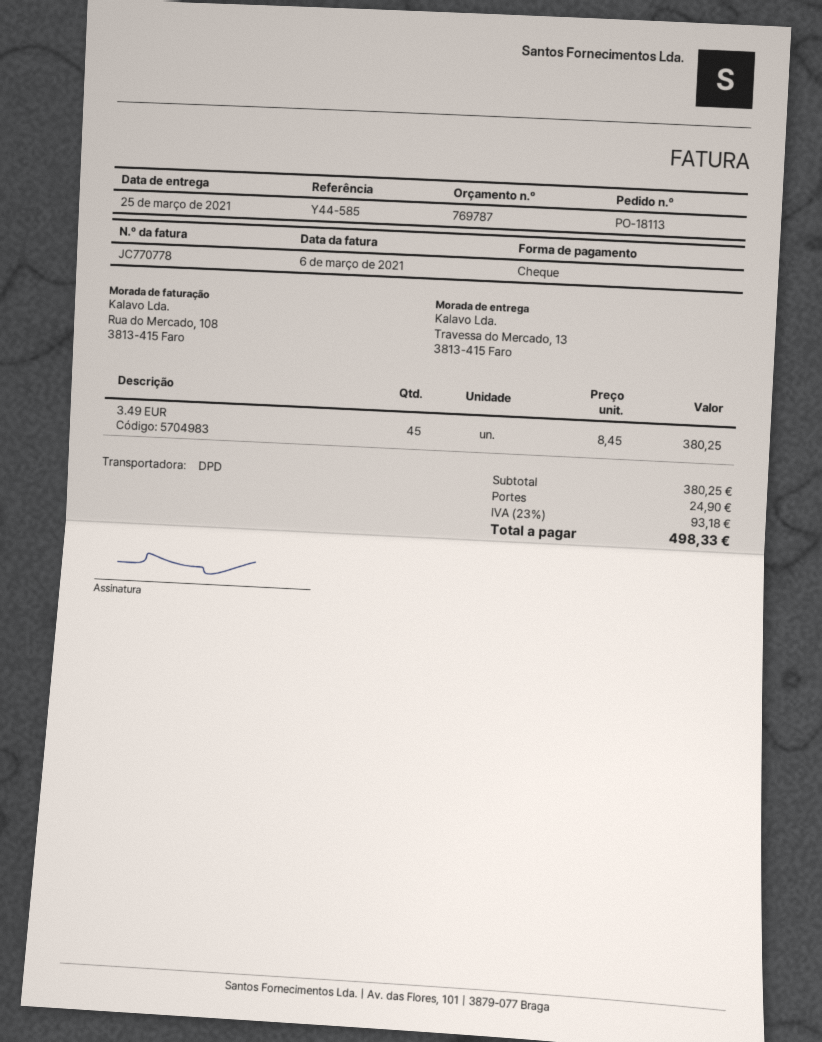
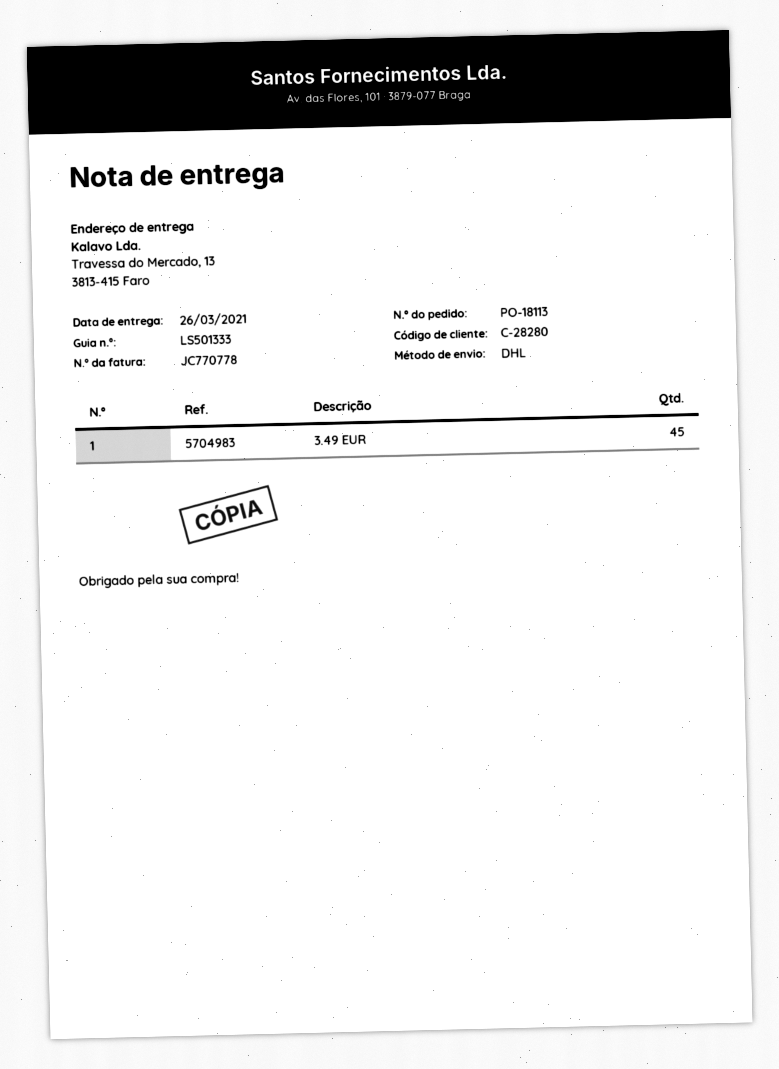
delivery date: 2021-03-25 -> 2021-03-26
shipping method: DPD -> DHL

